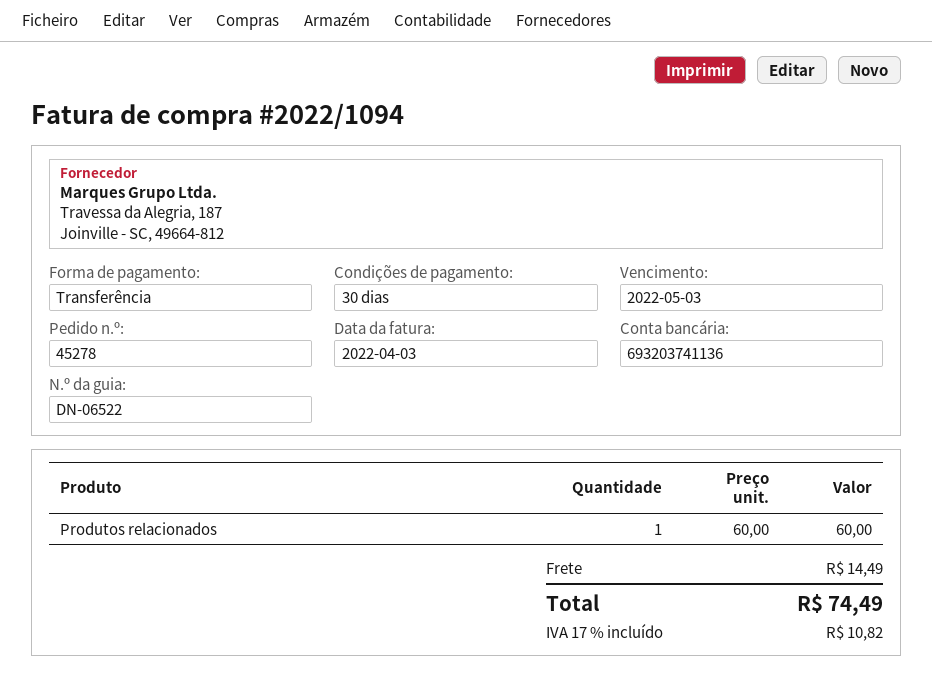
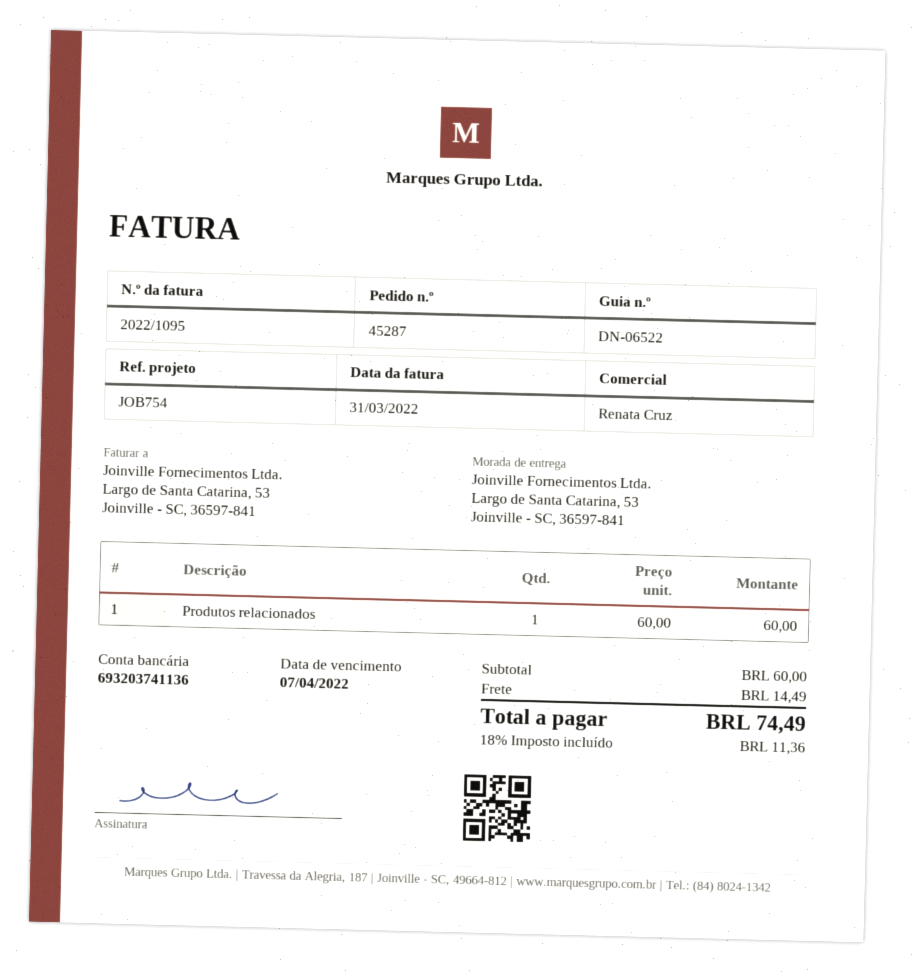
order number: 45278 -> 45287
invoice number: 2022/1094 -> 2022/1095
invoice date: 2022-04-03 -> 2022-03-31
due date: 2022-05-03 -> 2022-04-07
tax: 17% = 10.82 -> 18% = 11.36

